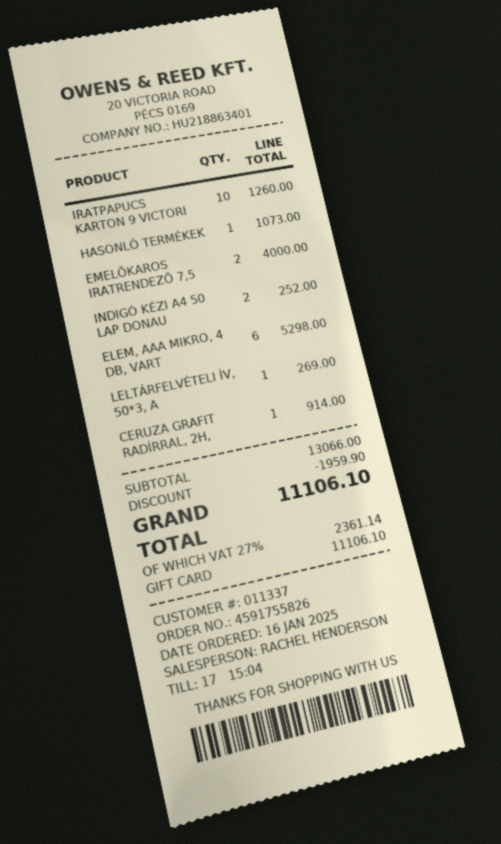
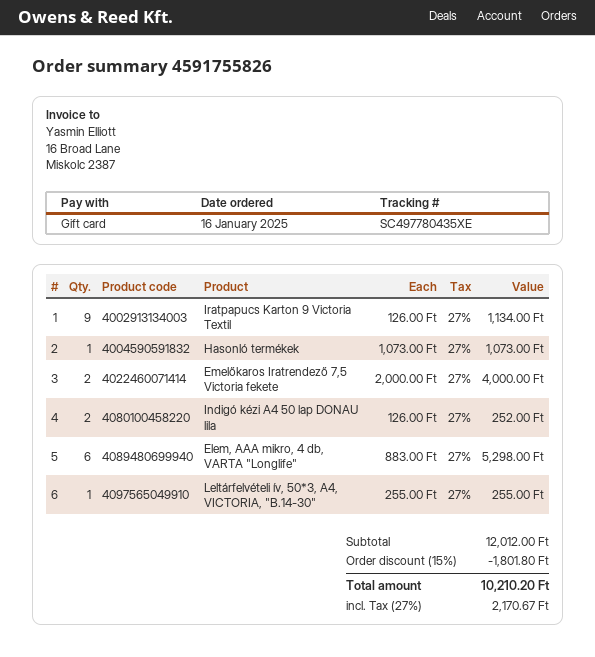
IRATPAPUCS KARTON 9 VICTORI: 10 for 1260.00 -> 9 for 1134.00
LELTÁRFELVÉTELI ÍV, 50*3, A: 1 for 269.00 -> 1 for 255.00
CERUZA GRAFIT RADÍRRAL, 2H,: 1 for 914.00 -> none
subtotal: 13066.00 -> 12012.00
discount: 1959.90 -> 1801.80
tax: 27% = 2361.14 -> 27% = 2170.67
total: 11106.10 -> 10210.20

